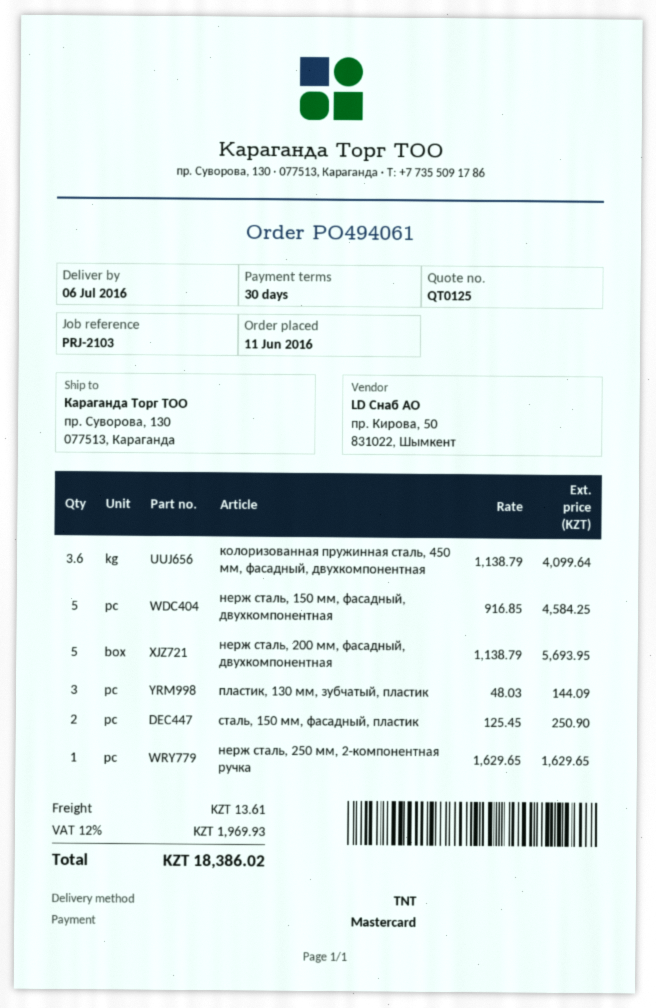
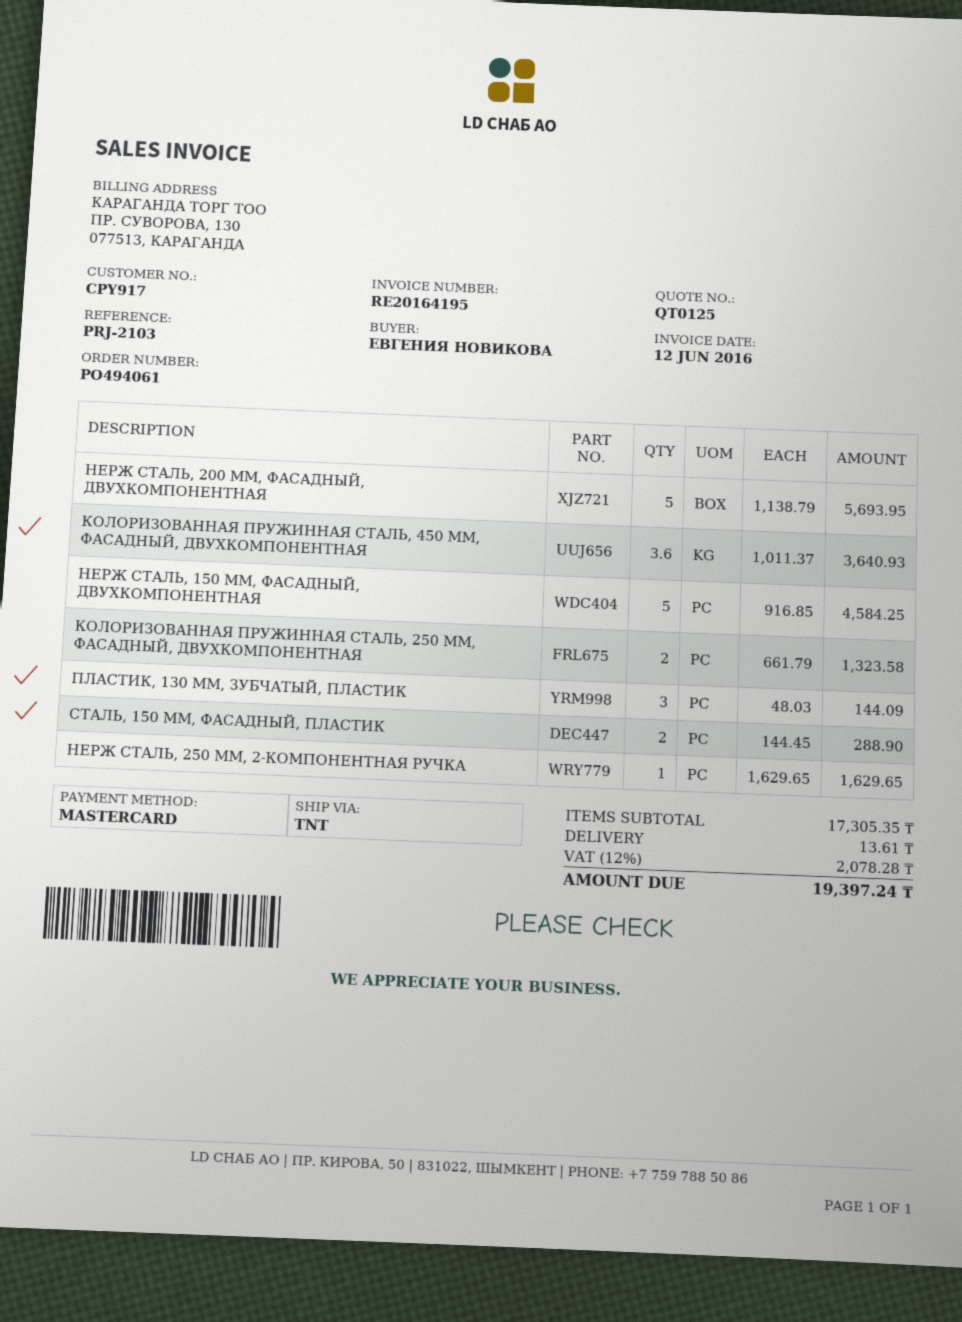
колоризованная пружинная сталь, 450 мм, фасадный, двухкомпонентная: 3.6 x 1138.79 = 4099.64 -> 3.6 x 1011.37 = 3640.93
сталь, 150 мм, фасадный, пластик: 2 x 125.45 = 250.90 -> 2 x 144.45 = 288.90
КОЛОРИЗОВАННАЯ ПРУЖИННАЯ СТАЛЬ, 250 ММ, ФАСАДНЫЙ, ДВУХКОМПОНЕНТНАЯ: none -> 2 x 661.79 = 1323.58
tax: 12% = 1969.93 -> 12% = 2078.28
total: 18386.02 -> 19397.24

